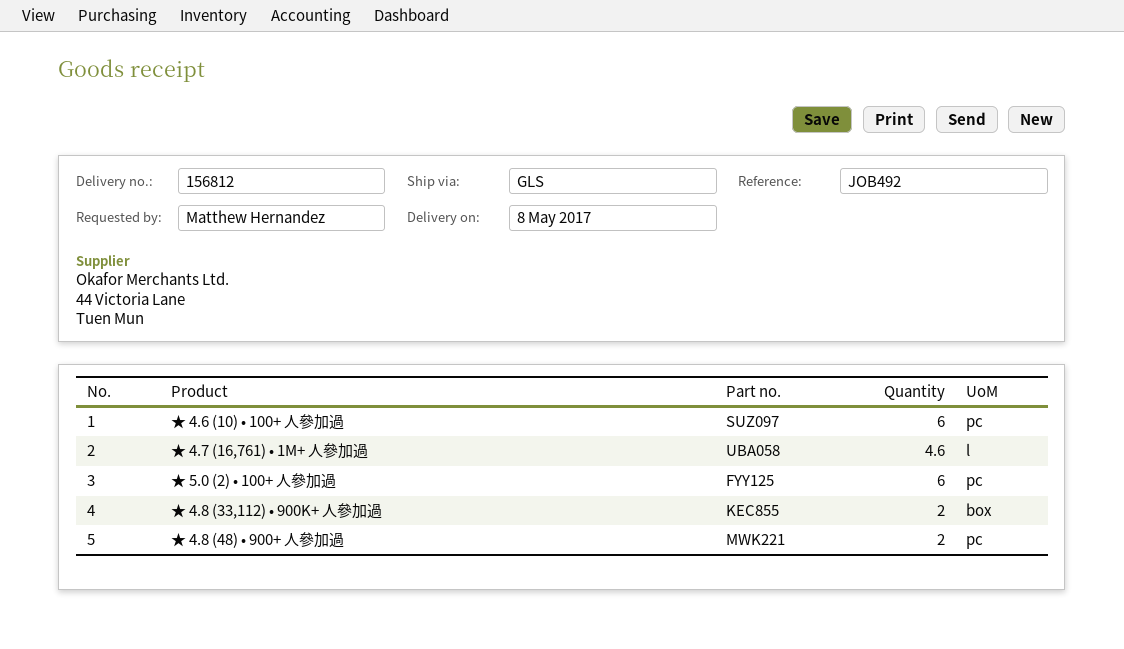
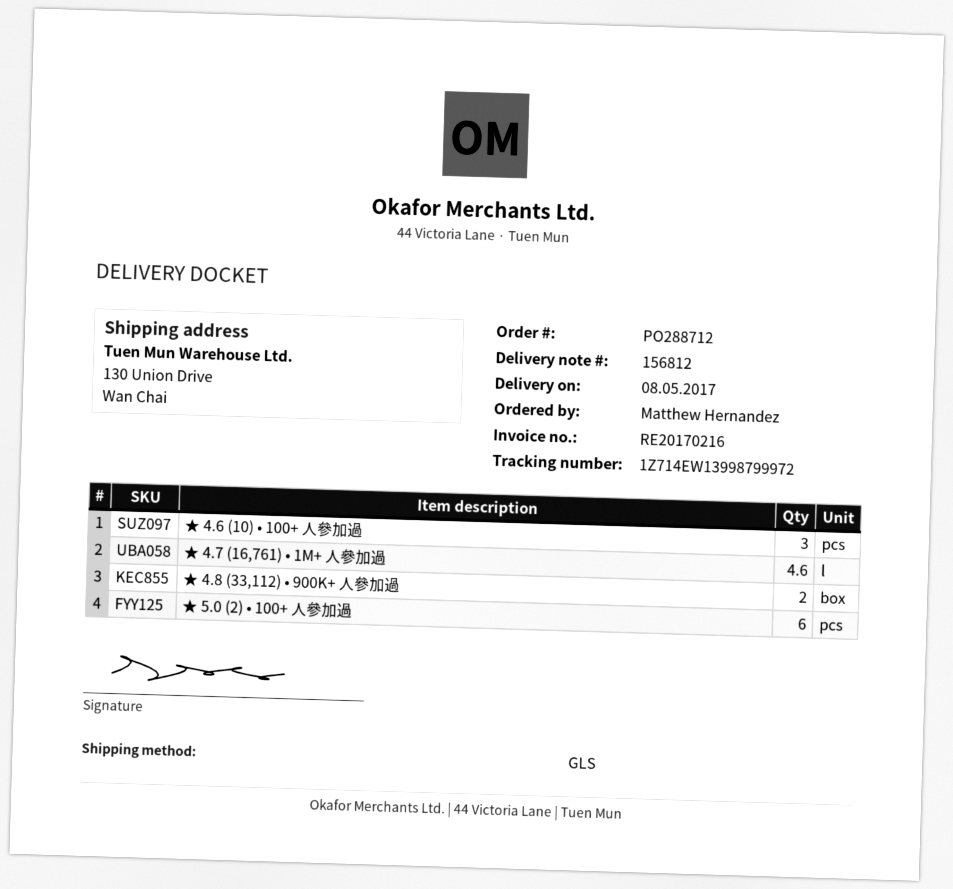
★ 4.6 (10) • 100+ 人參加過: 6 -> 3
★ 4.8 (48) • 900+ 人參加過: 2 -> none

